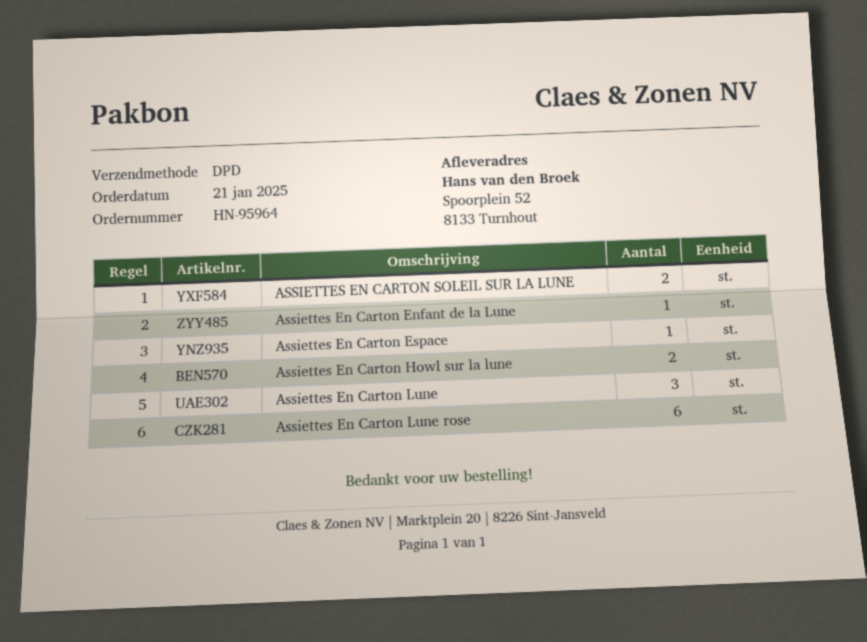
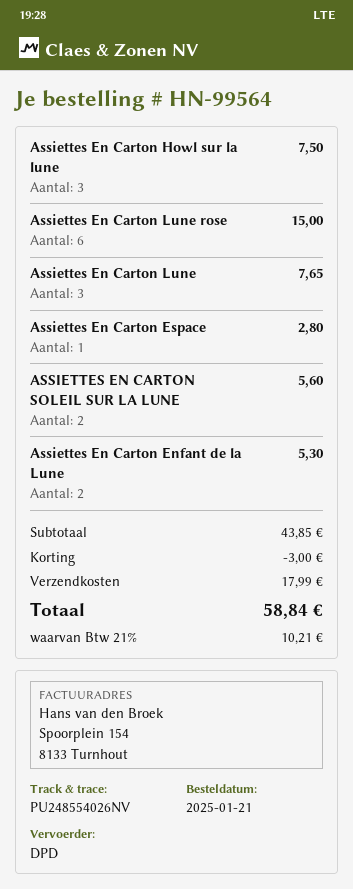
order number: HN-95964 -> HN-99564
Assiettes En Carton Enfant de la Lune: 1 -> 2
Assiettes En Carton Howl sur la lune: 2 -> 3

